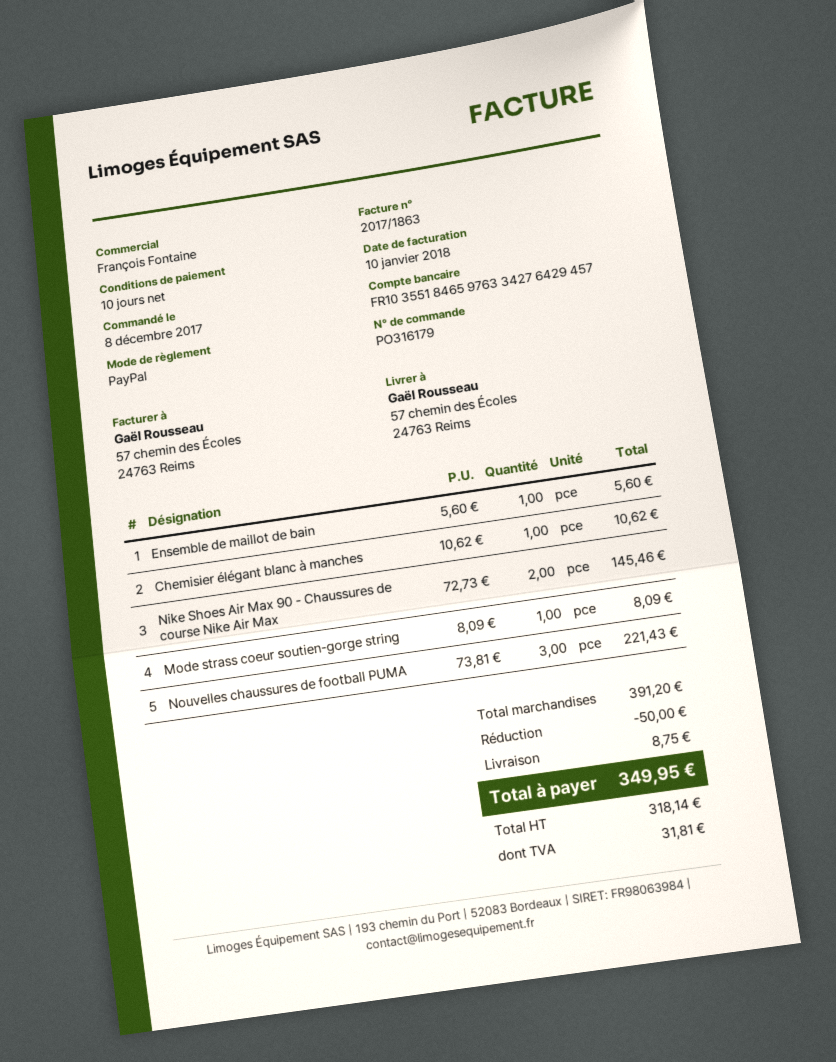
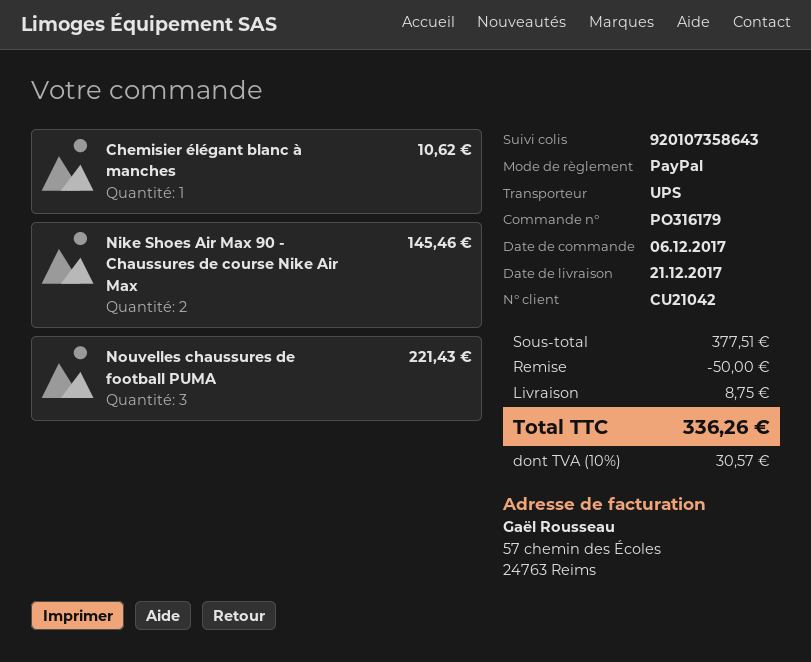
order date: 2017-12-08 -> 2017-12-06
Ensemble de maillot de bain: 1 for 5.60 -> none
Mode strass coeur soutien-gorge string: 1 for 8.09 -> none
subtotal: 391.20 -> 377.51
tax: 31.81 -> 30.57
total: 349.95 -> 336.26

